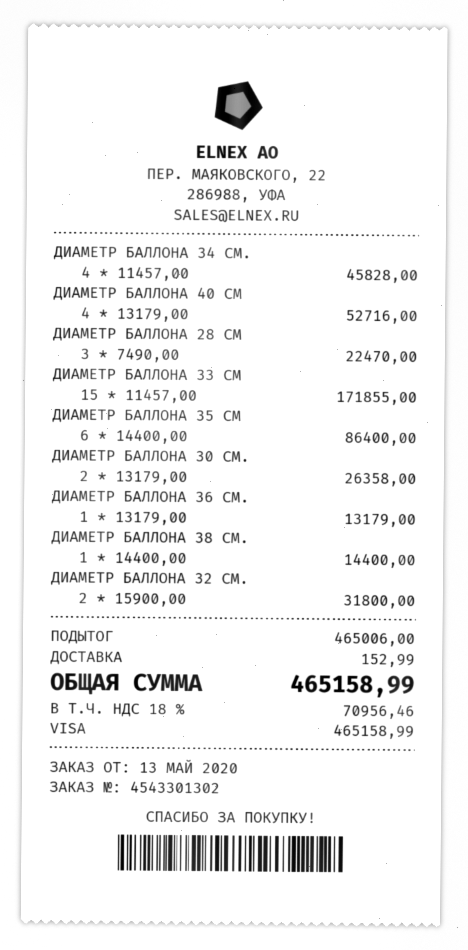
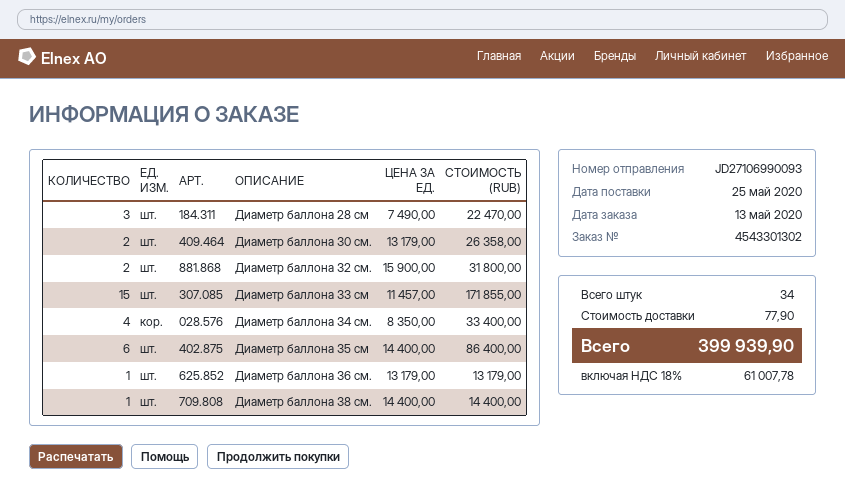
ДИАМЕТР БАЛЛОНА 34 СМ.: 4 x 11457.00 = 45828.00 -> 4 x 8350.00 = 33400.00
ДИАМЕТР БАЛЛОНА 40 СМ: 4 x 13179.00 = 52716.00 -> none
shipping: 152.99 -> 77.90
tax: 18% = 70956.46 -> 18% = 61007.78
total: 465158.99 -> 399939.90

